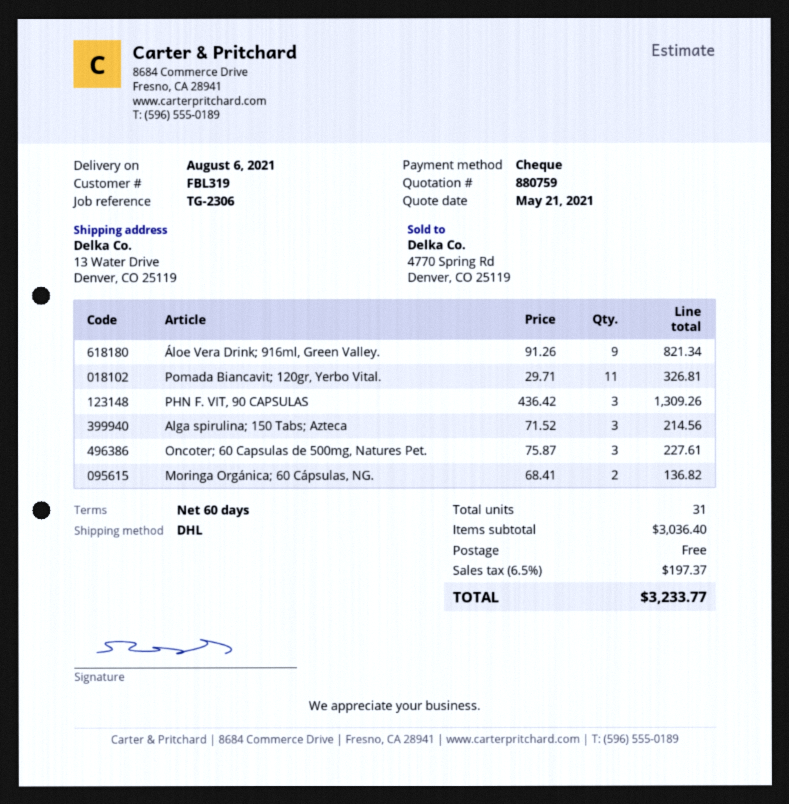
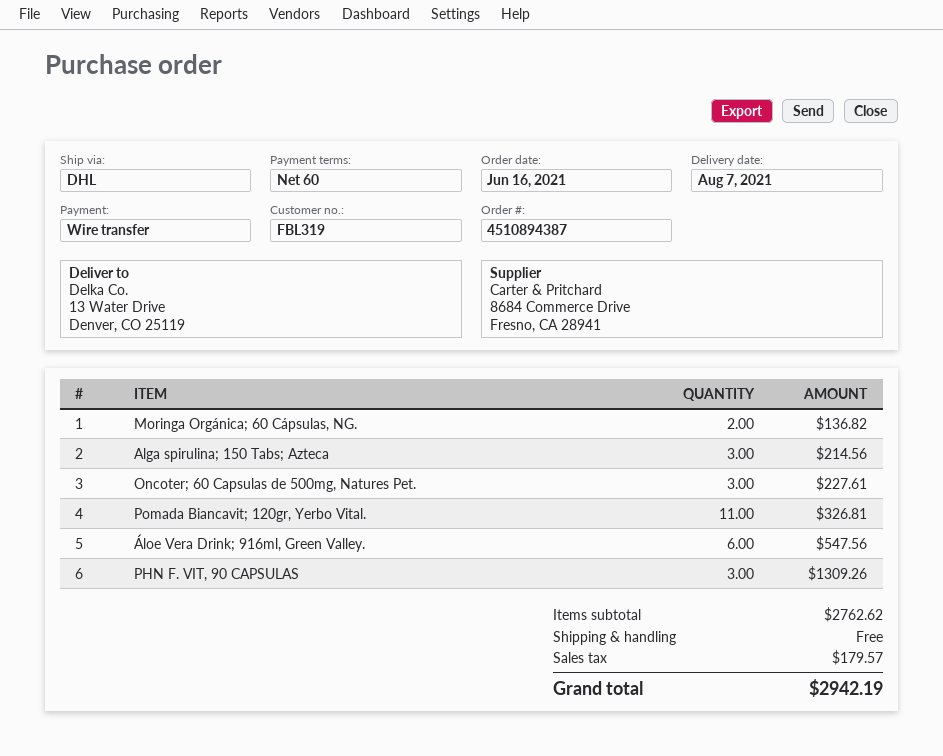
delivery date: 2021-08-06 -> 2021-08-07
payment method: cheque -> bank transfer
Áloe Vera Drink; 916ml, Green Valley.: 9 for 821.34 -> 6 for 547.56
subtotal: 3036.40 -> 2762.62
tax: 197.37 -> 179.57
total: 3233.77 -> 2942.19

